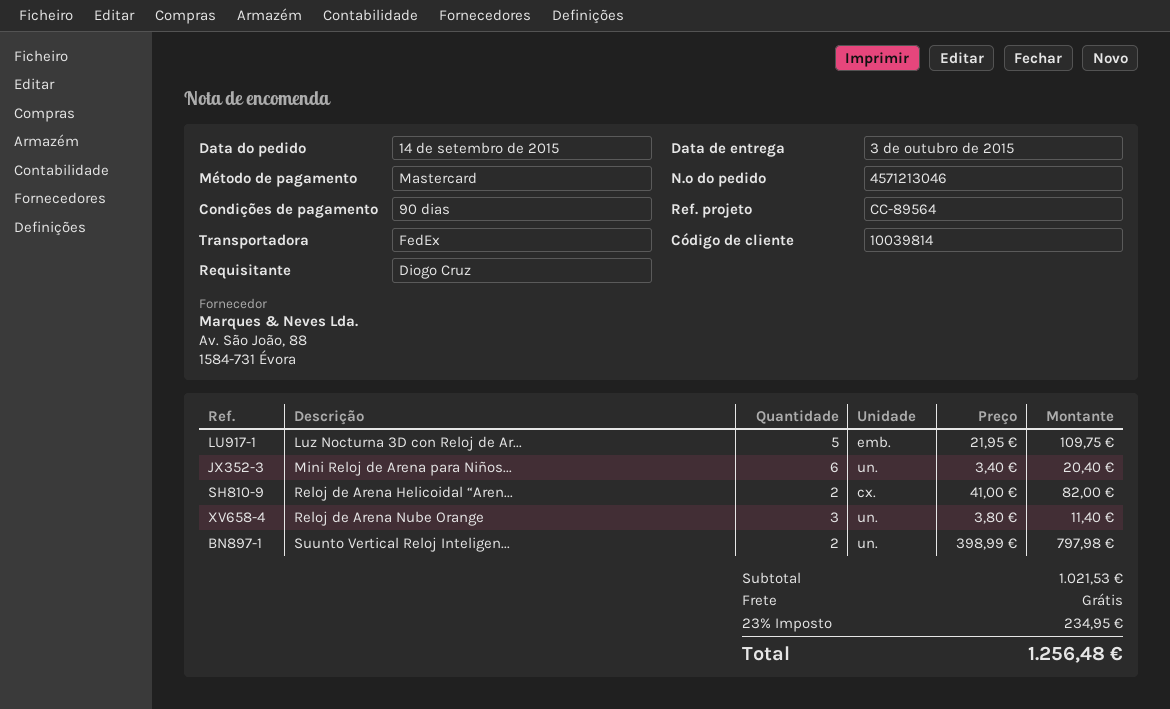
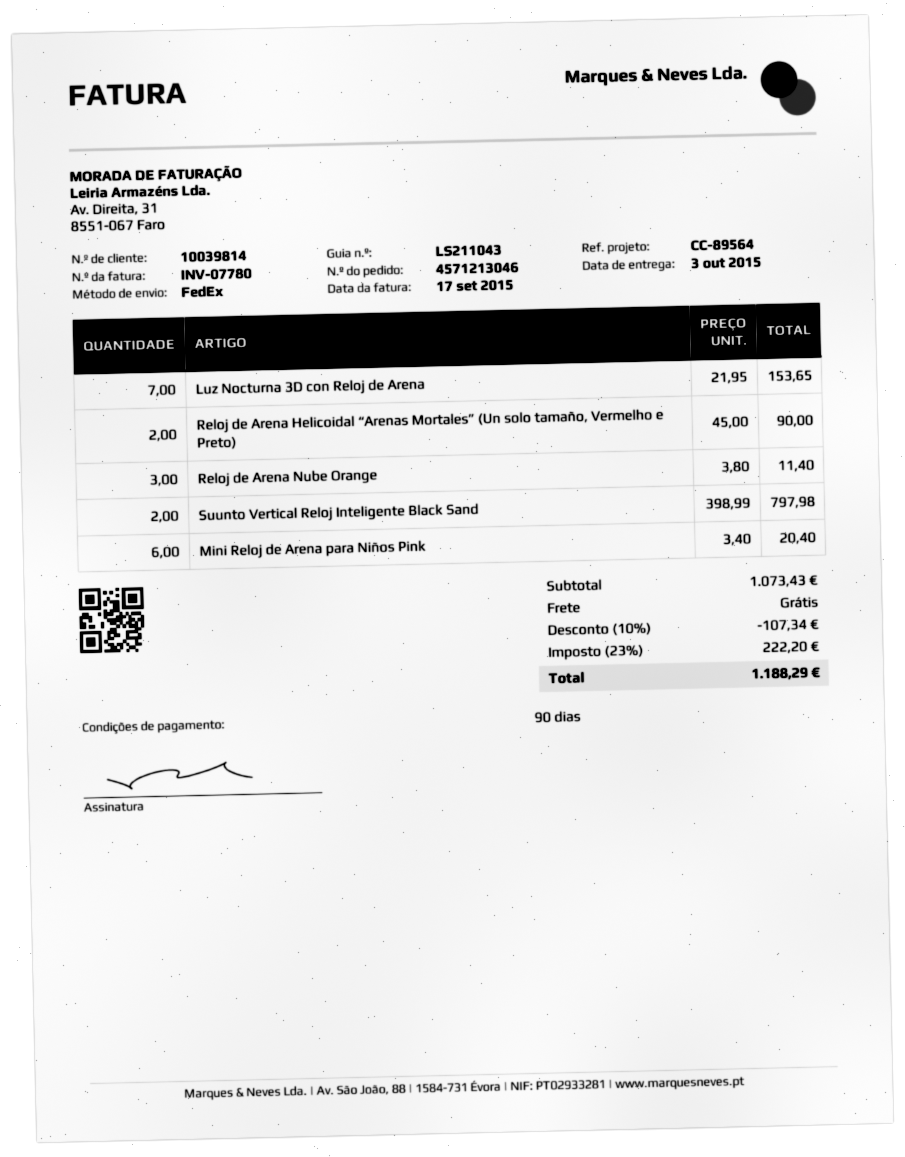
Luz Nocturna 3D con Reloj de Ar...: 5 x 21.95 = 109.75 -> 7 x 21.95 = 153.65
Reloj de Arena Helicoidal “Aren...: 2 x 41.00 = 82.00 -> 2 x 45.00 = 90.00
subtotal: 1021.53 -> 1073.43
discount: none -> 10% = 107.34
tax: 23% = 234.95 -> 23% = 222.20
total: 1256.48 -> 1188.29

